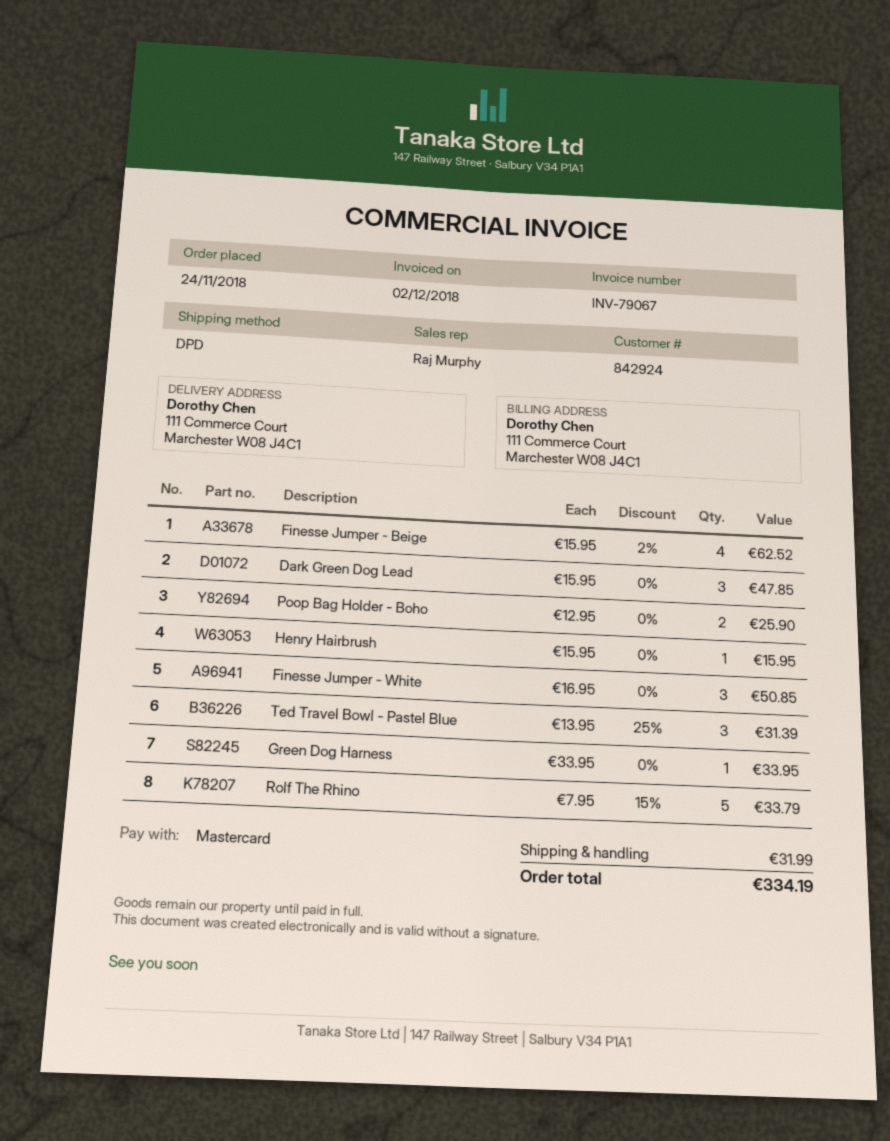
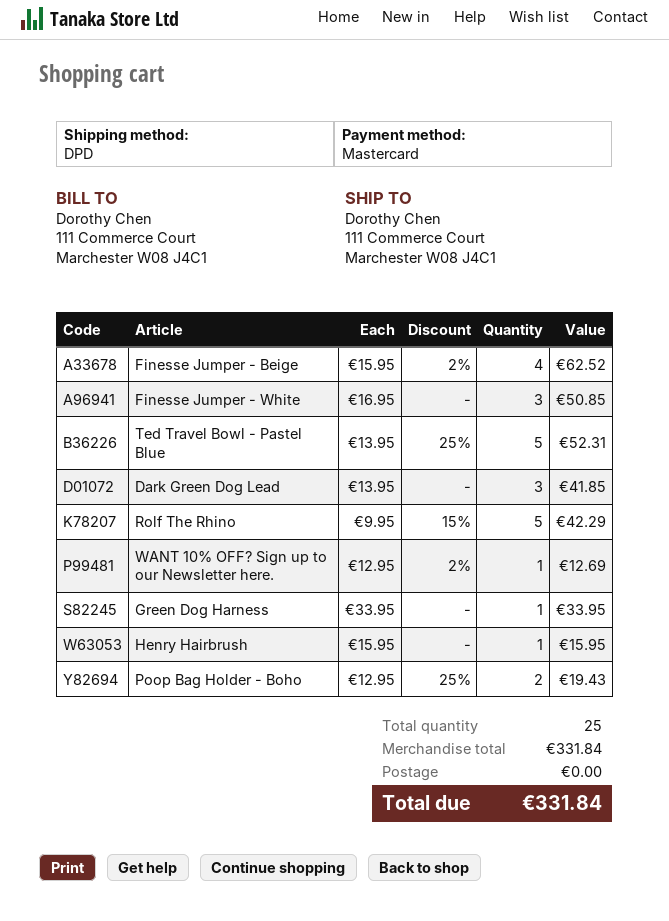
Dark Green Dog Lead: 3 x 15.95 = 47.85 -> 3 x 13.95 = 41.85
Poop Bag Holder - Boho: 2 x 12.95 = 25.90 -> 2 x 12.95 - 25% = 19.43
Ted Travel Bowl - Pastel Blue: 3 x 13.95 - 25% = 31.39 -> 5 x 13.95 - 25% = 52.31
Rolf The Rhino: 5 x 7.95 - 15% = 33.79 -> 5 x 9.95 - 15% = 42.29
WANT 10% OFF? Sign up to our Newsletter here.: none -> 1 x 12.95 - 2% = 12.69
shipping: 31.99 -> 0.00
total: 334.19 -> 331.84

